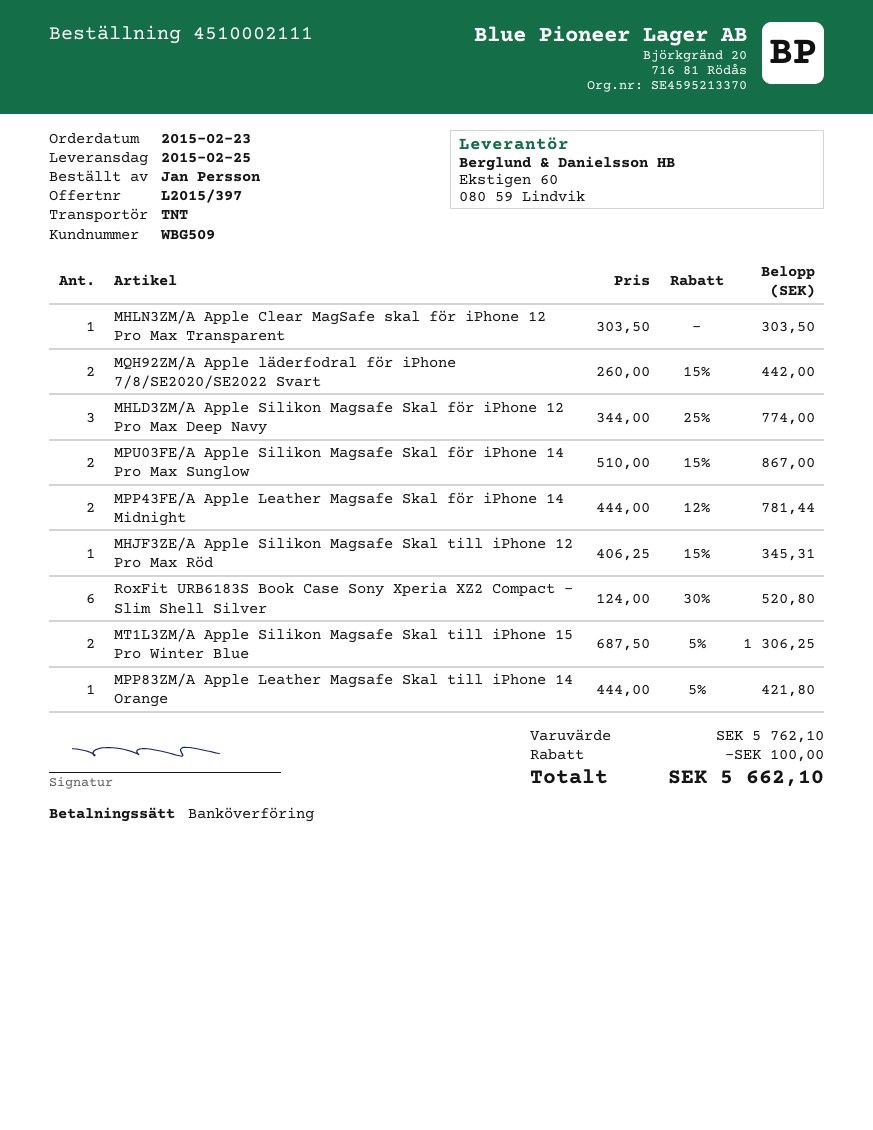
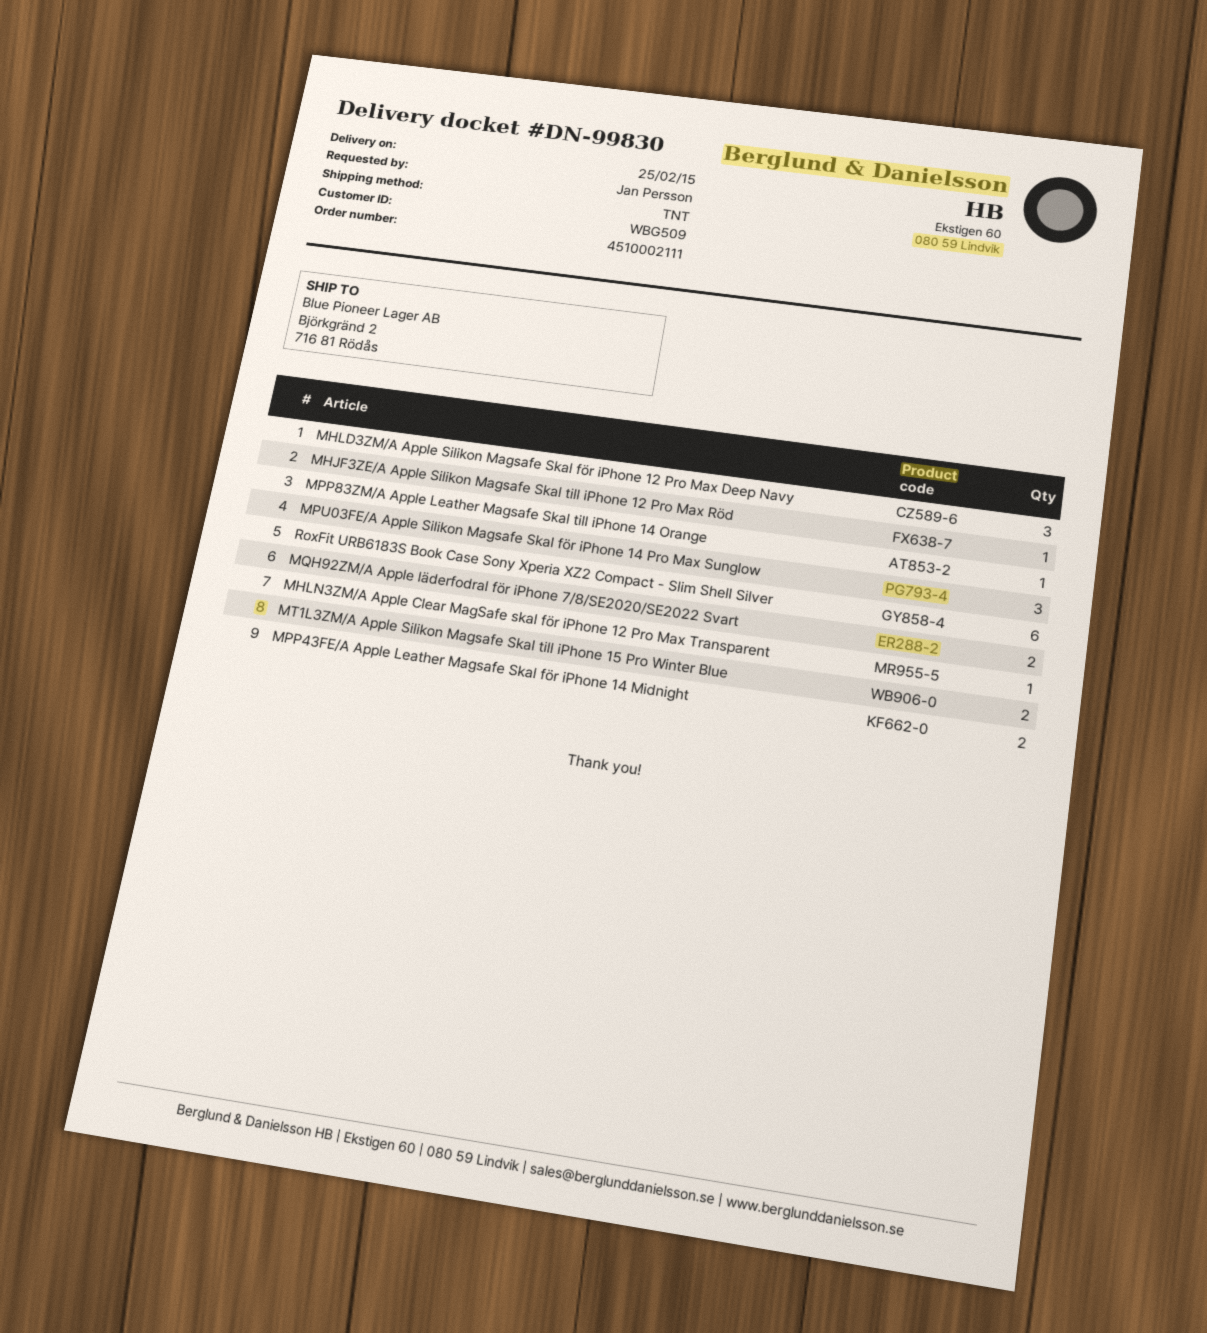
MPU03FE/A Apple Silikon Magsafe Skal för iPhone 14 Pro Max Sunglow: 2 -> 3

